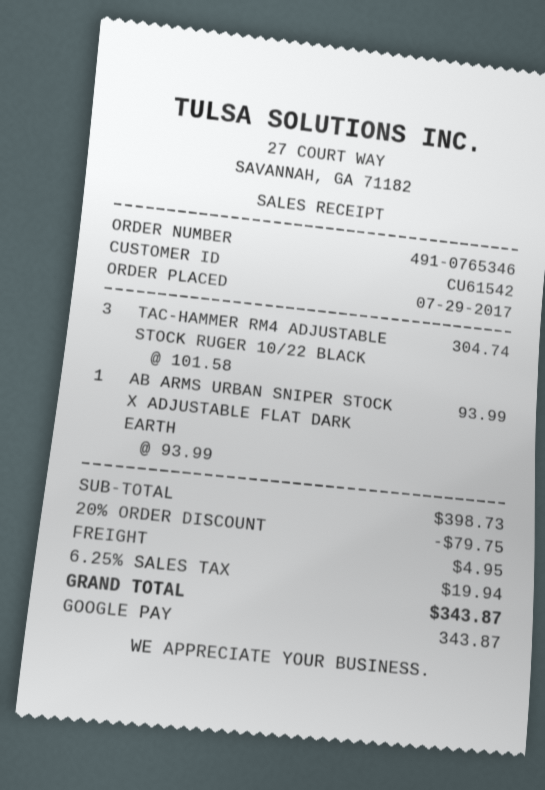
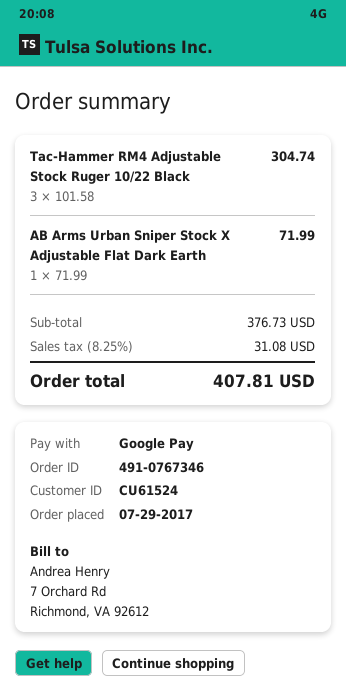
order number: 491-0765346 -> 491-0767346
customer number: CU61542 -> CU61524
AB ARMS URBAN SNIPER STOCK X ADJUSTABLE FLAT DARK EARTH: 1 x 93.99 = 93.99 -> 1 x 71.99 = 71.99
subtotal: 398.73 -> 376.73
discount: 20% = 79.75 -> none
shipping: 4.95 -> none
tax: 6.25% = 19.94 -> 8.25% = 31.08
total: 343.87 -> 407.81

